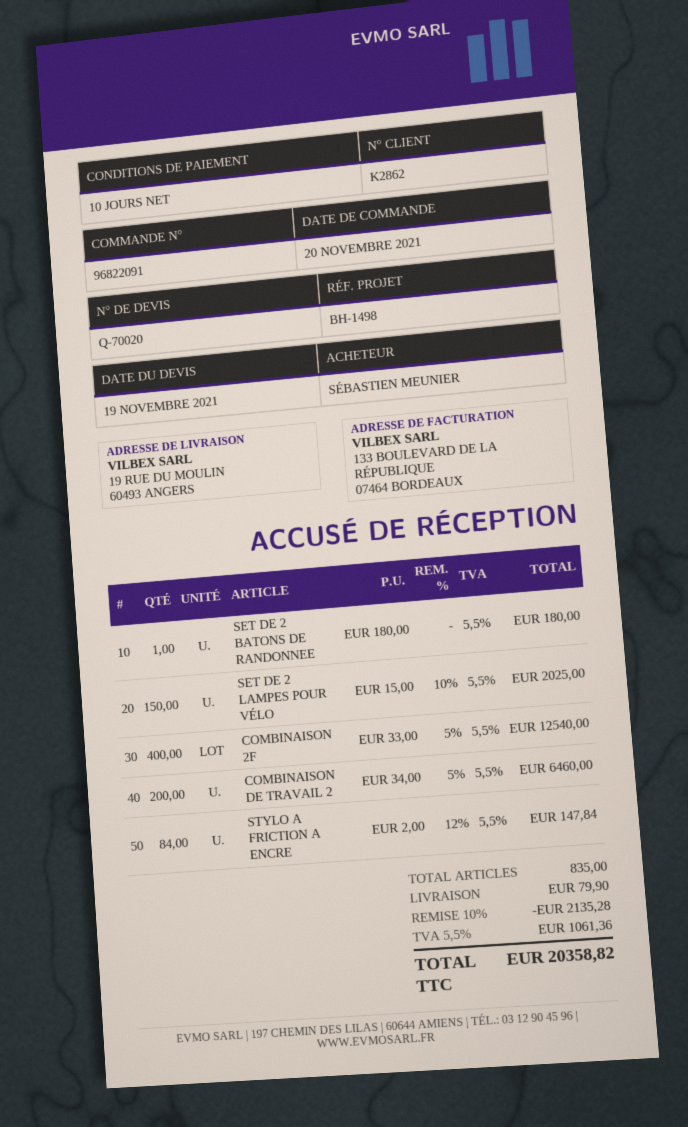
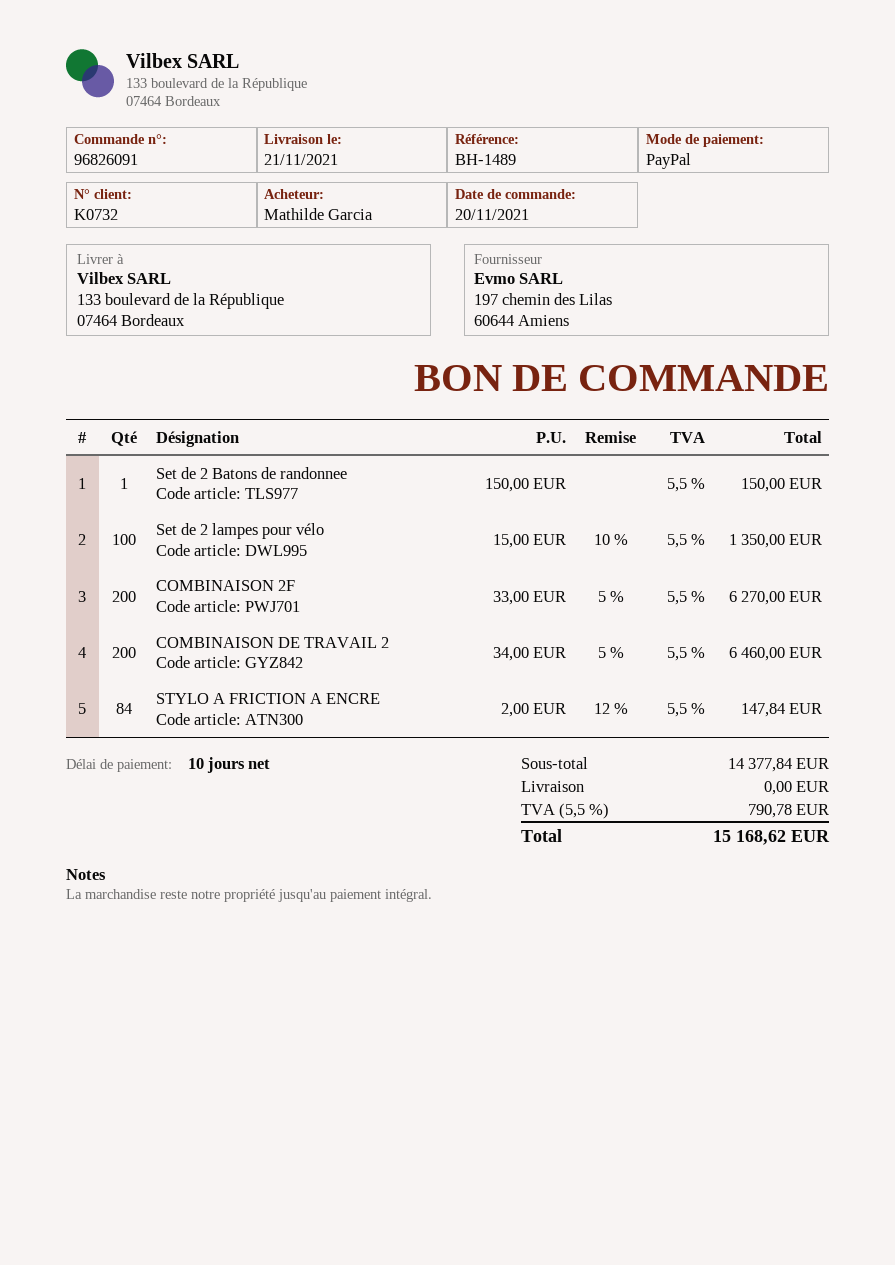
order number: 96822091 -> 96826091
customer number: K2862 -> K0732
reference: BH-1498 -> BH-1489
ordered by: SÉBASTIEN MEUNIER -> Mathilde Garcia
ship to: 19 RUE DU MOULIN, 60493 ANGERS -> 133 boulevard de la République, 07464 Bordeaux
SET DE 2 BATONS DE RANDONNEE: 1 x 180.00 = 180.00 -> 1 x 150.00 = 150.00
SET DE 2 LAMPES POUR VÉLO: 150 x 15.00 - 10% = 2025.00 -> 100 x 15.00 - 10% = 1350.00
COMBINAISON 2F: 400 x 33.00 - 5% = 12540.00 -> 200 x 33.00 - 5% = 6270.00
discount: 10% = 2135.28 -> none
shipping: 79.90 -> 0.00
tax: 5.5% = 1061.36 -> 5.5% = 790.78
total: 20358.82 -> 15168.62

